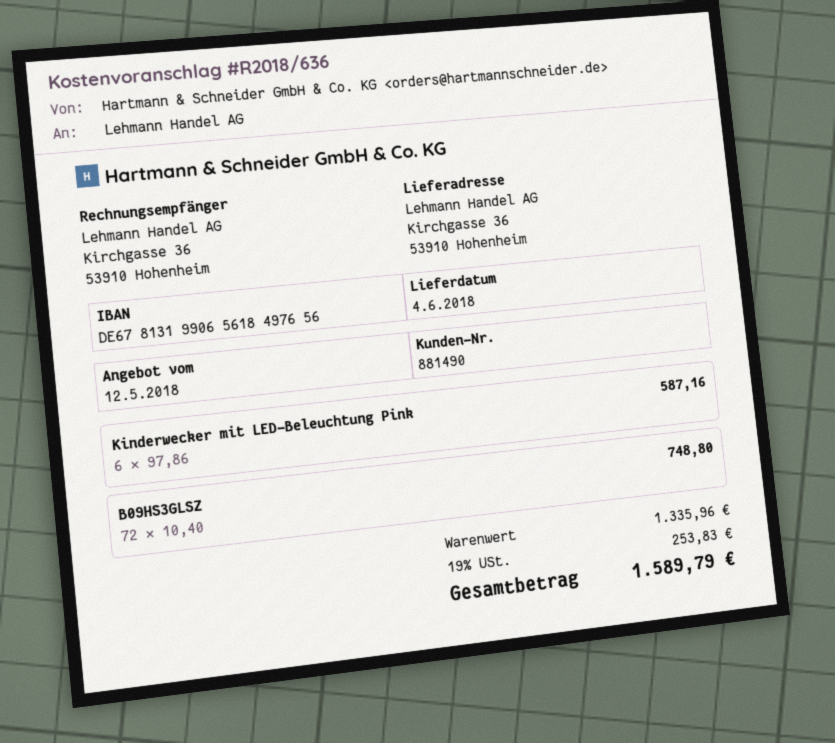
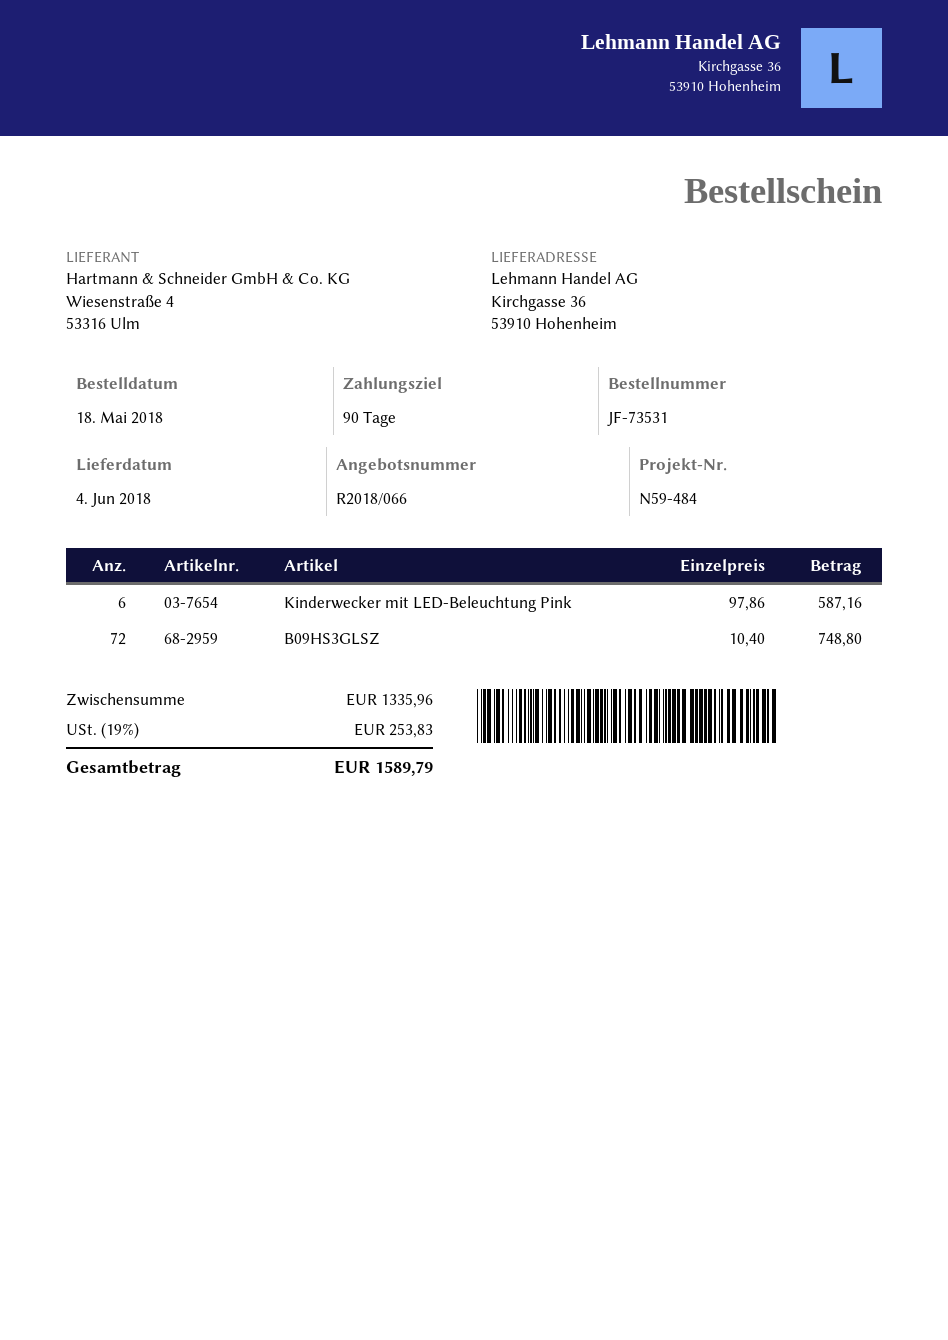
quote number: R2018/636 -> R2018/066

